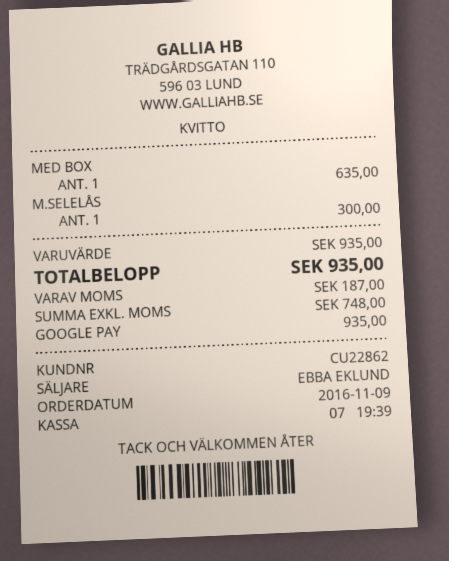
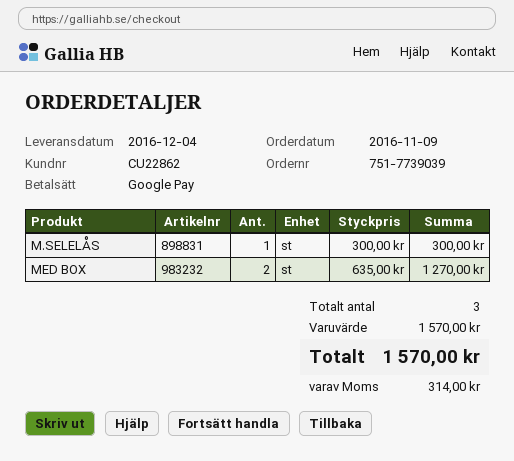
MED BOX: 1 for 635.00 -> 2 for 1270.00
subtotal: 935.00 -> 1570.00
tax: 187.00 -> 314.00
total: 935.00 -> 1570.00

